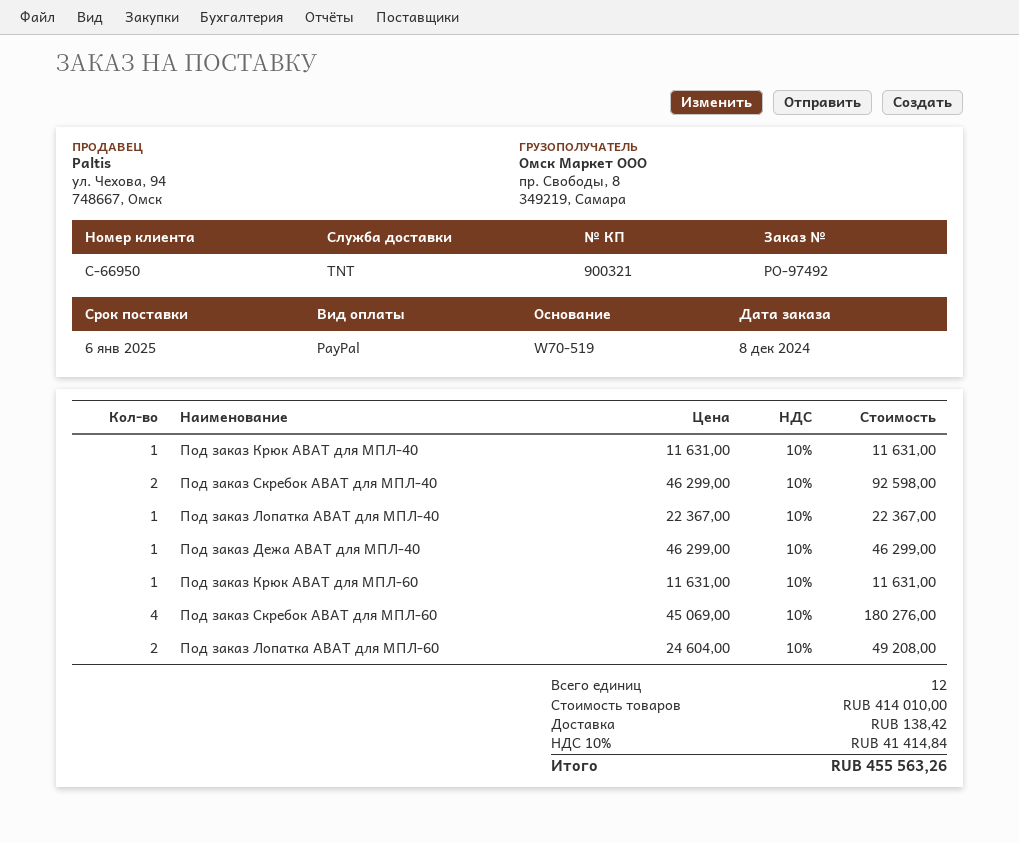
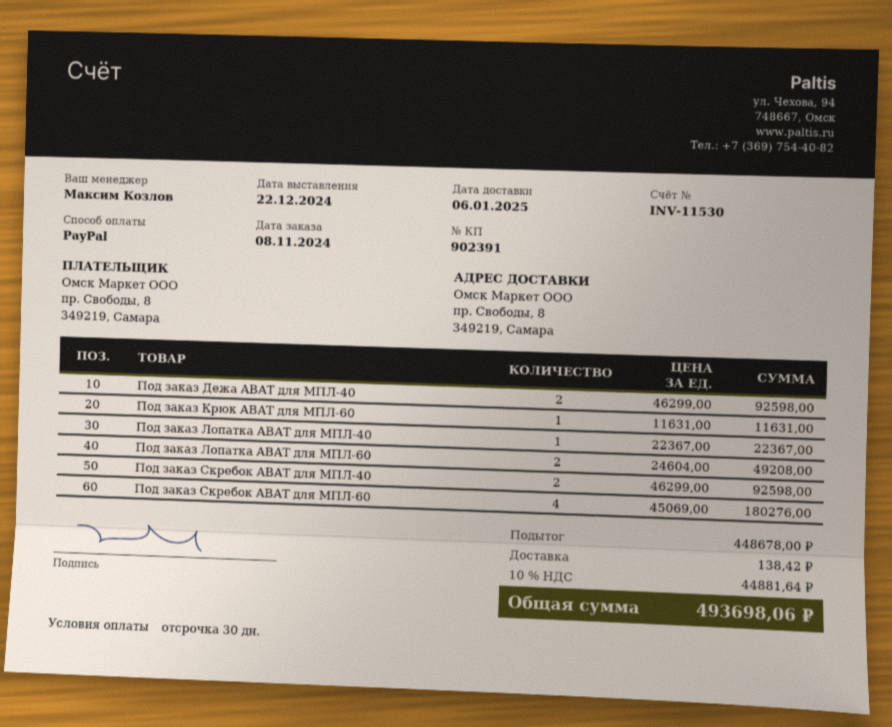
quote number: 900321 -> 902391
order date: 2024-12-08 -> 2024-11-08
Под заказ Крюк ABAT для МПЛ‑40: 1 x 11631.00 = 11631.00 -> none
Под заказ Дежа ABAT для МПЛ‑40: 1 x 46299.00 = 46299.00 -> 2 x 46299.00 = 92598.00
subtotal: 414010.00 -> 448678.00
tax: 10% = 41414.84 -> 10% = 44881.64
total: 455563.26 -> 493698.06

